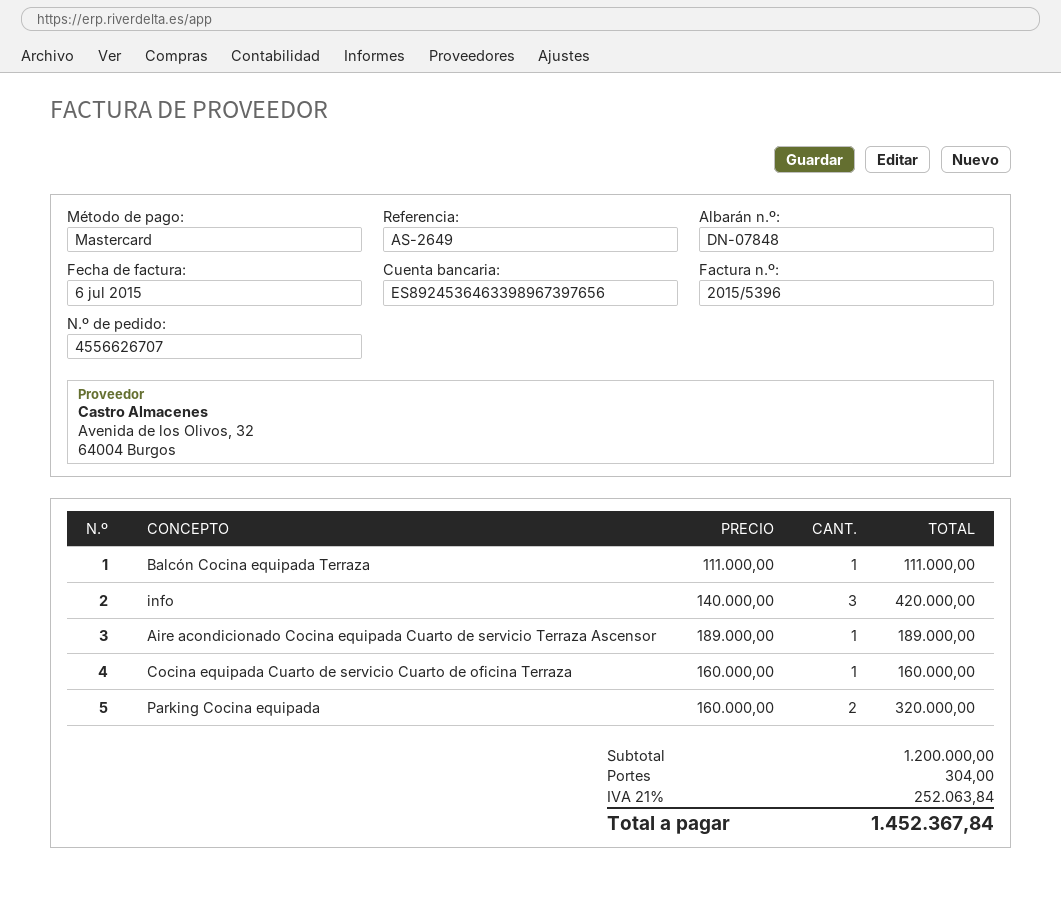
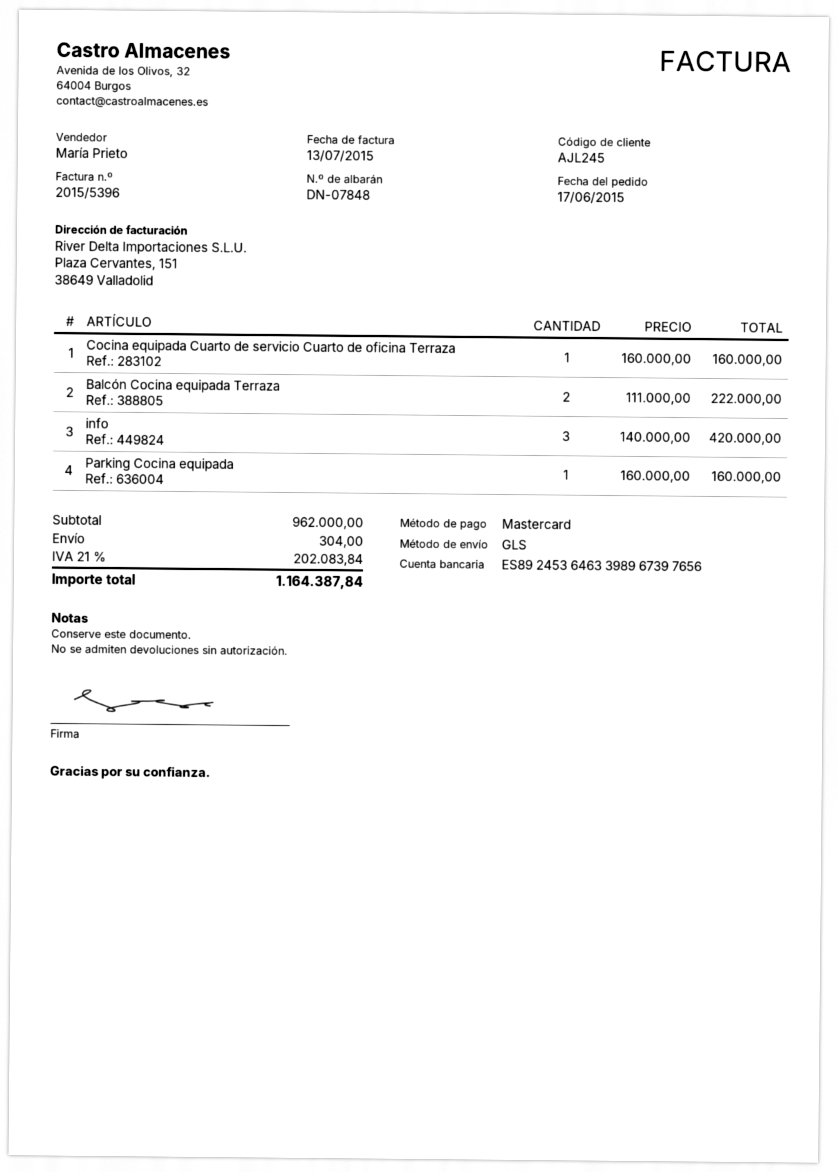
invoice date: 2015-07-06 -> 2015-07-13
Balcón Cocina equipada Terraza: 1 x 111000.00 = 111000.00 -> 2 x 111000.00 = 222000.00
Aire acondicionado Cocina equipada Cuarto de servicio Terraza Ascensor: 1 x 189000.00 = 189000.00 -> none
Parking Cocina equipada: 2 x 160000.00 = 320000.00 -> 1 x 160000.00 = 160000.00
subtotal: 1200000.00 -> 962000.00
tax: 21% = 252063.84 -> 21% = 202083.84
total: 1452367.84 -> 1164387.84

